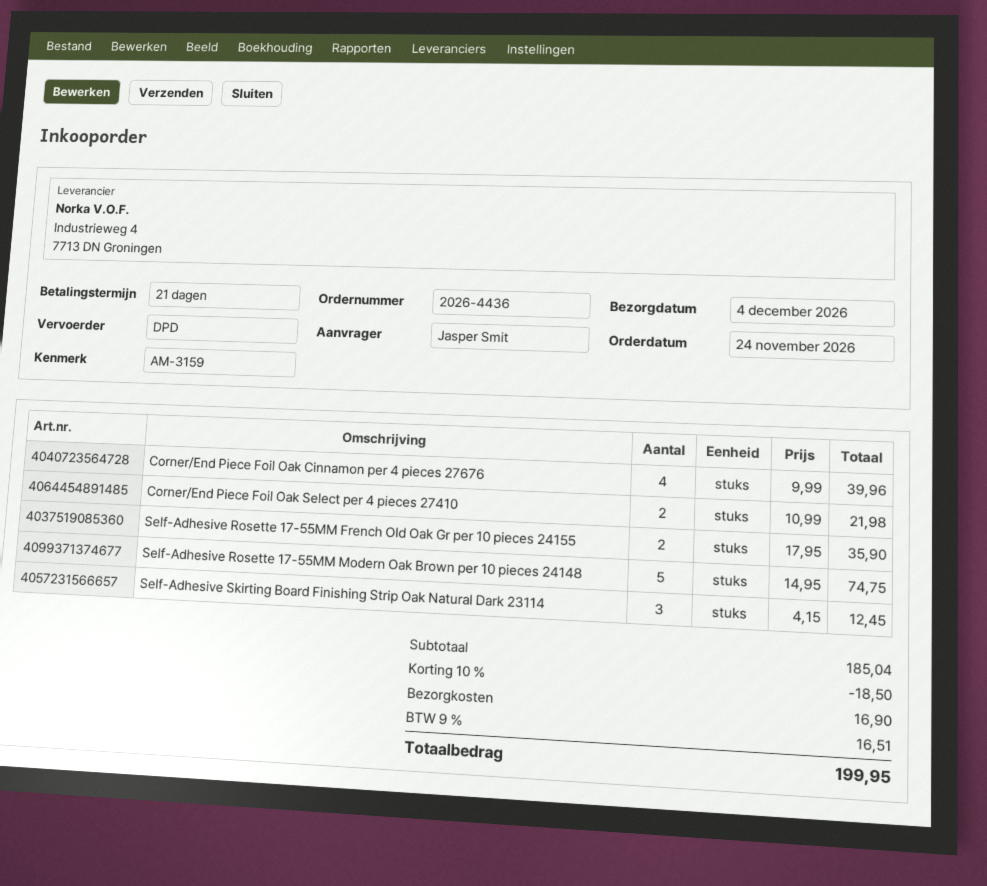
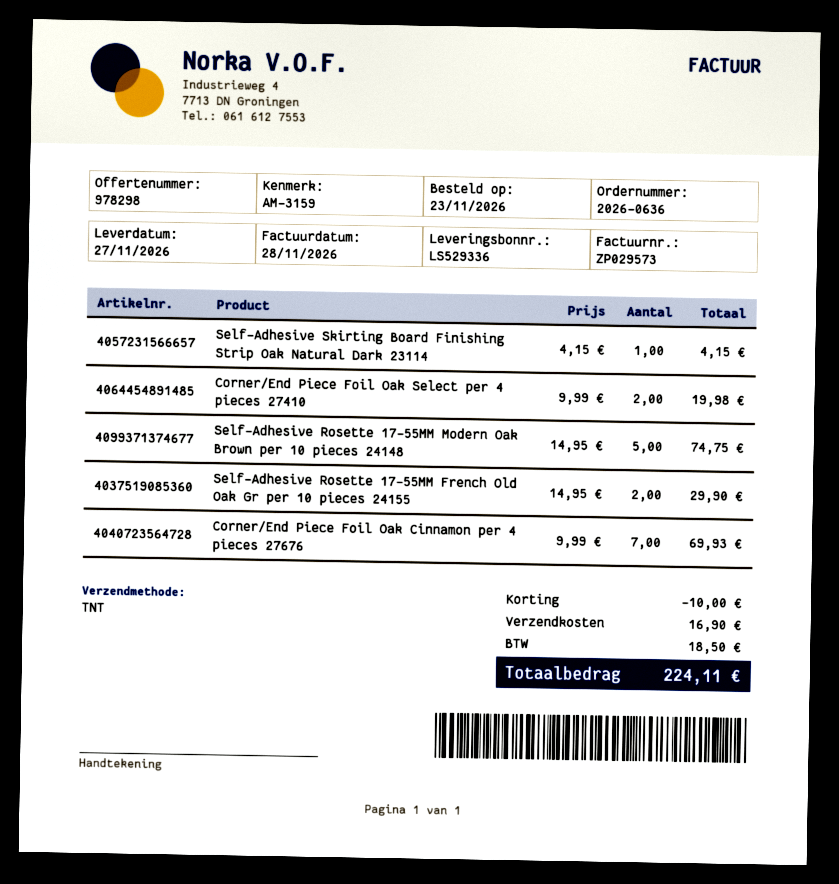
order number: 2026-4436 -> 2026-0636
order date: 2026-11-24 -> 2026-11-23
delivery date: 2026-12-04 -> 2026-11-27
shipping method: DPD -> TNT
Corner/End Piece Foil Oak Cinnamon per 4 pieces 27676: 4 x 9.99 = 39.96 -> 7 x 9.99 = 69.93
Corner/End Piece Foil Oak Select per 4 pieces 27410: 2 x 10.99 = 21.98 -> 2 x 9.99 = 19.98
Self-Adhesive Rosette 17-55MM French Old Oak Gr per 10 pieces 24155: 2 x 17.95 = 35.90 -> 2 x 14.95 = 29.90
Self-Adhesive Skirting Board Finishing Strip Oak Natural Dark 23114: 3 x 4.15 = 12.45 -> 1 x 4.15 = 4.15
discount: 18.50 -> 10.00
tax: 16.51 -> 18.50
total: 199.95 -> 224.11

